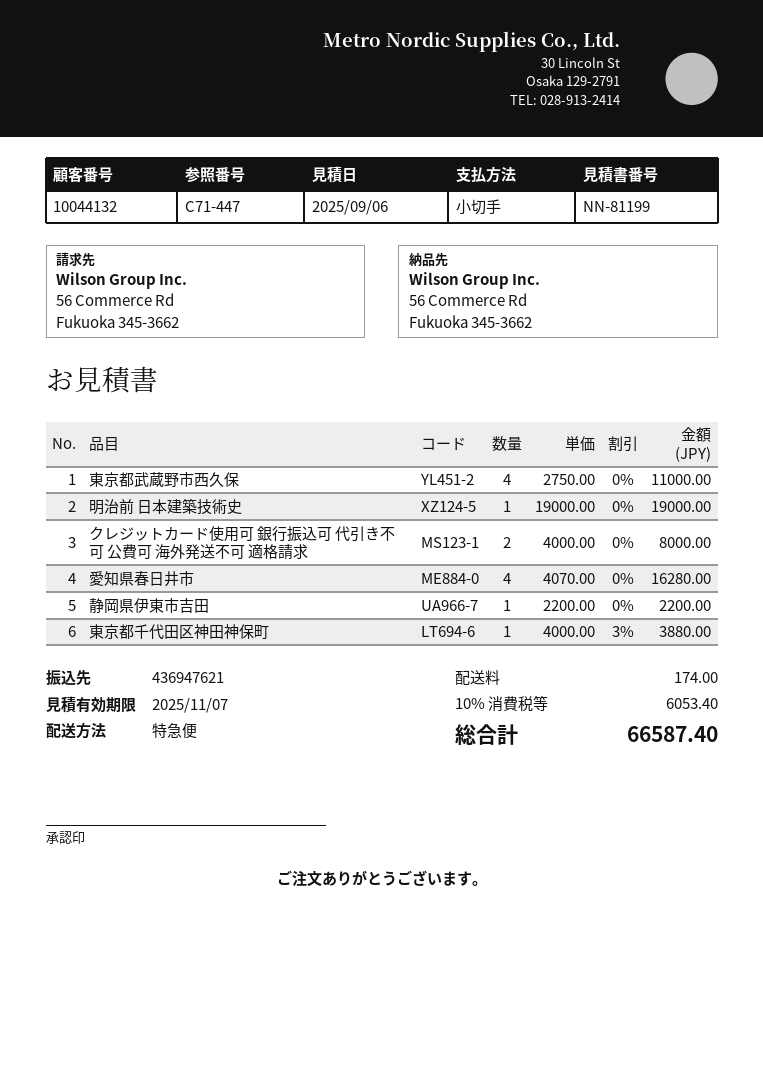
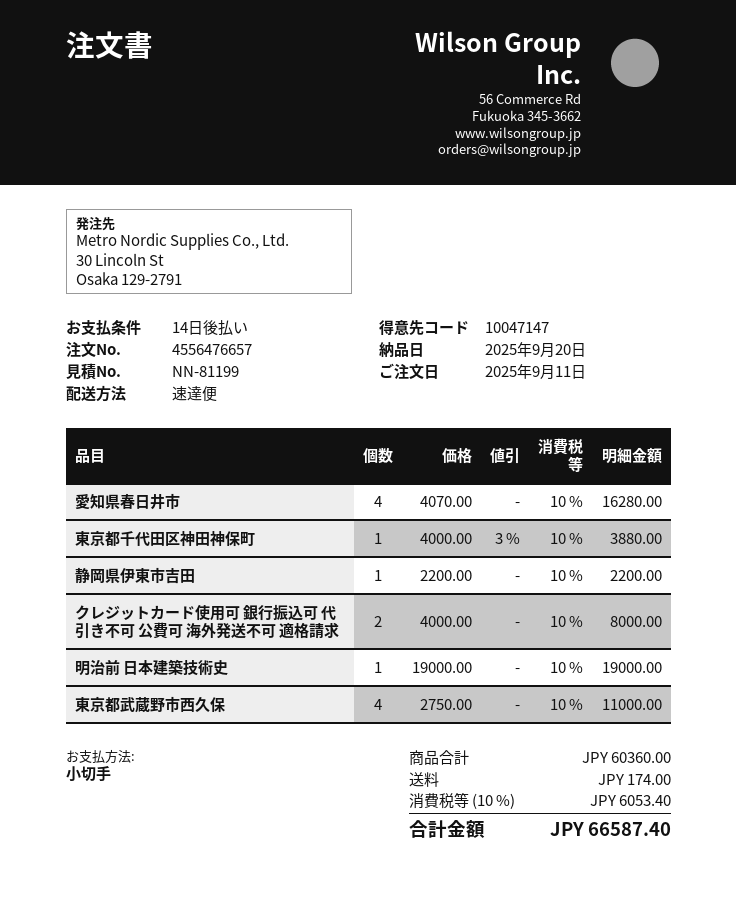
customer number: 10044132 -> 10047147

